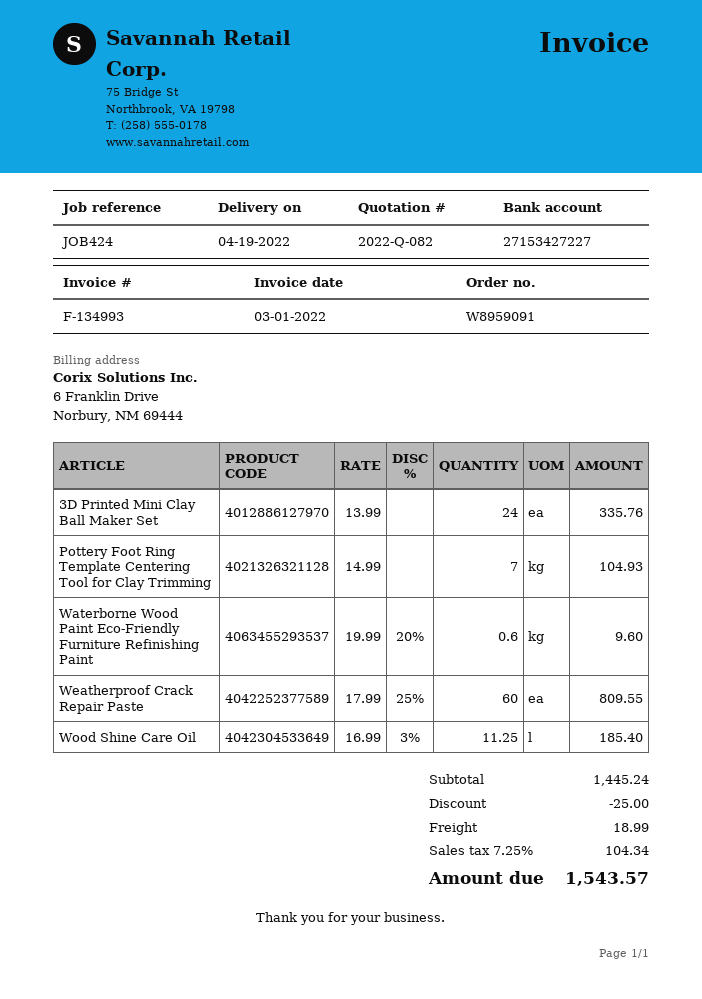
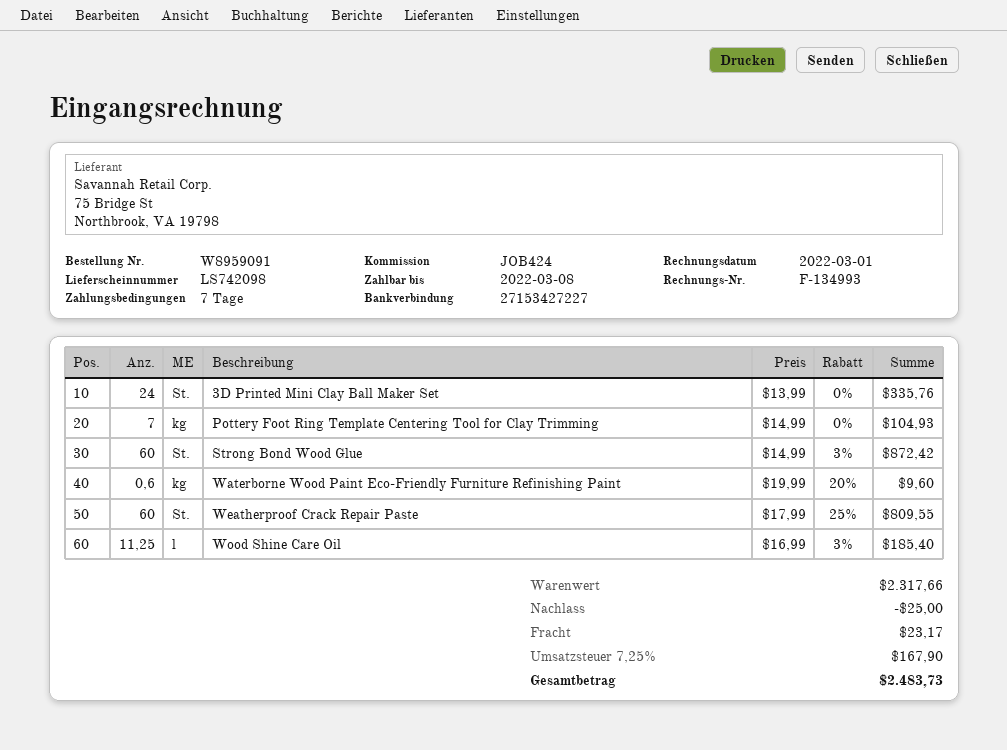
Strong Bond Wood Glue: none -> 60 x 14.99 - 3% = 872.42
subtotal: 1445.24 -> 2317.66
shipping: 18.99 -> 23.17
tax: 7.25% = 104.34 -> 7.25% = 167.90
total: 1543.57 -> 2483.73

